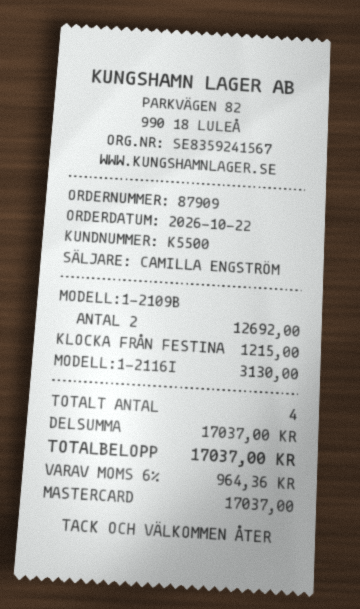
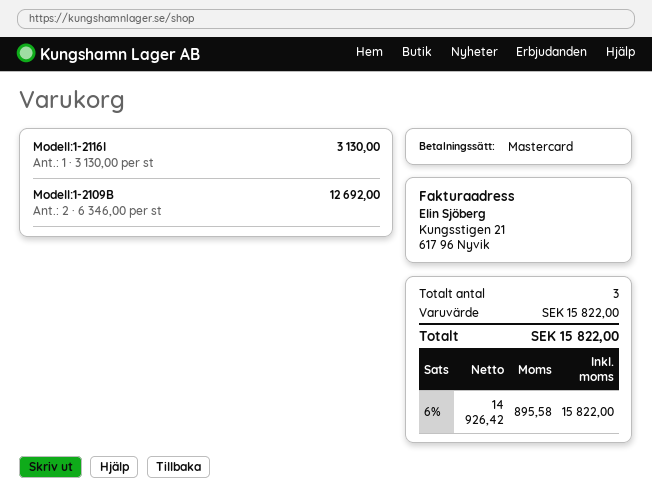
KLOCKA FRÅN FESTINA: 1 for 1215.00 -> none
total quantity: 4 -> 3
subtotal: 17037.00 -> 15822.00
tax: 6% = 964.36 -> 6% = 895.58
total: 17037.00 -> 15822.00

